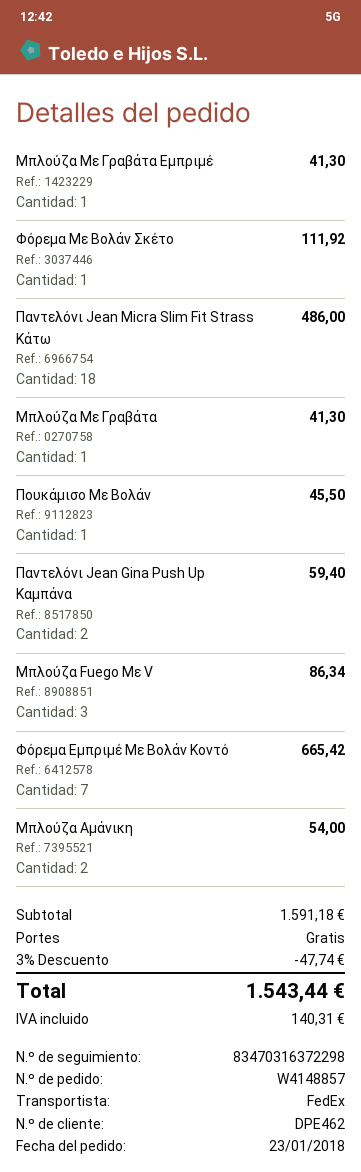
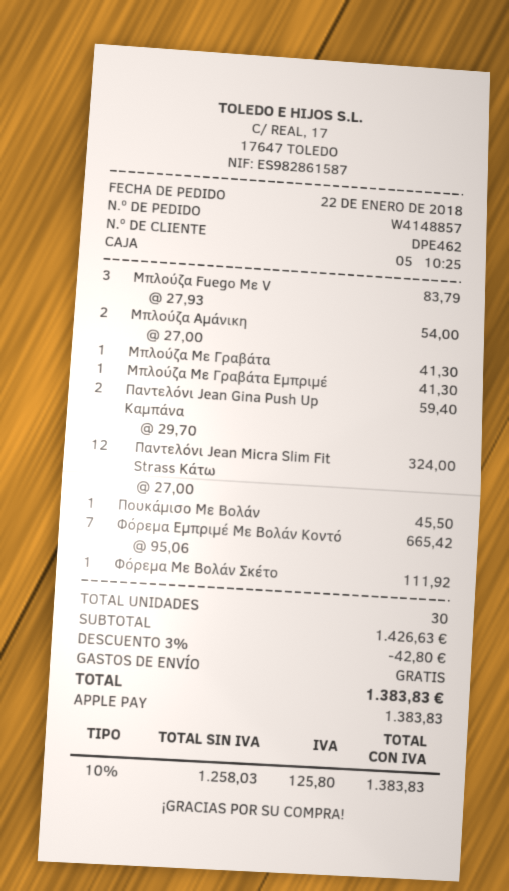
order date: 2018-01-23 -> 2018-01-22
Παντελόνι Jean Micra Slim Fit Strass Κάτω: 18 for 486.00 -> 12 for 324.00
Μπλούζα Fuego Με V: 3 for 86.34 -> 3 for 83.79
subtotal: 1591.18 -> 1426.63
discount: 3% = 47.74 -> 3% = 42.80
tax: 140.31 -> 125.80
total: 1543.44 -> 1383.83

